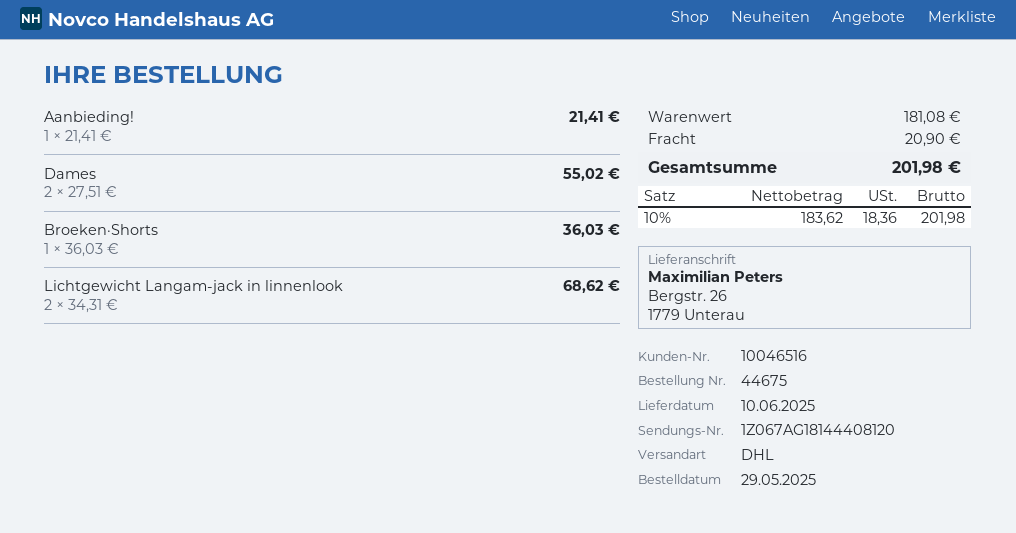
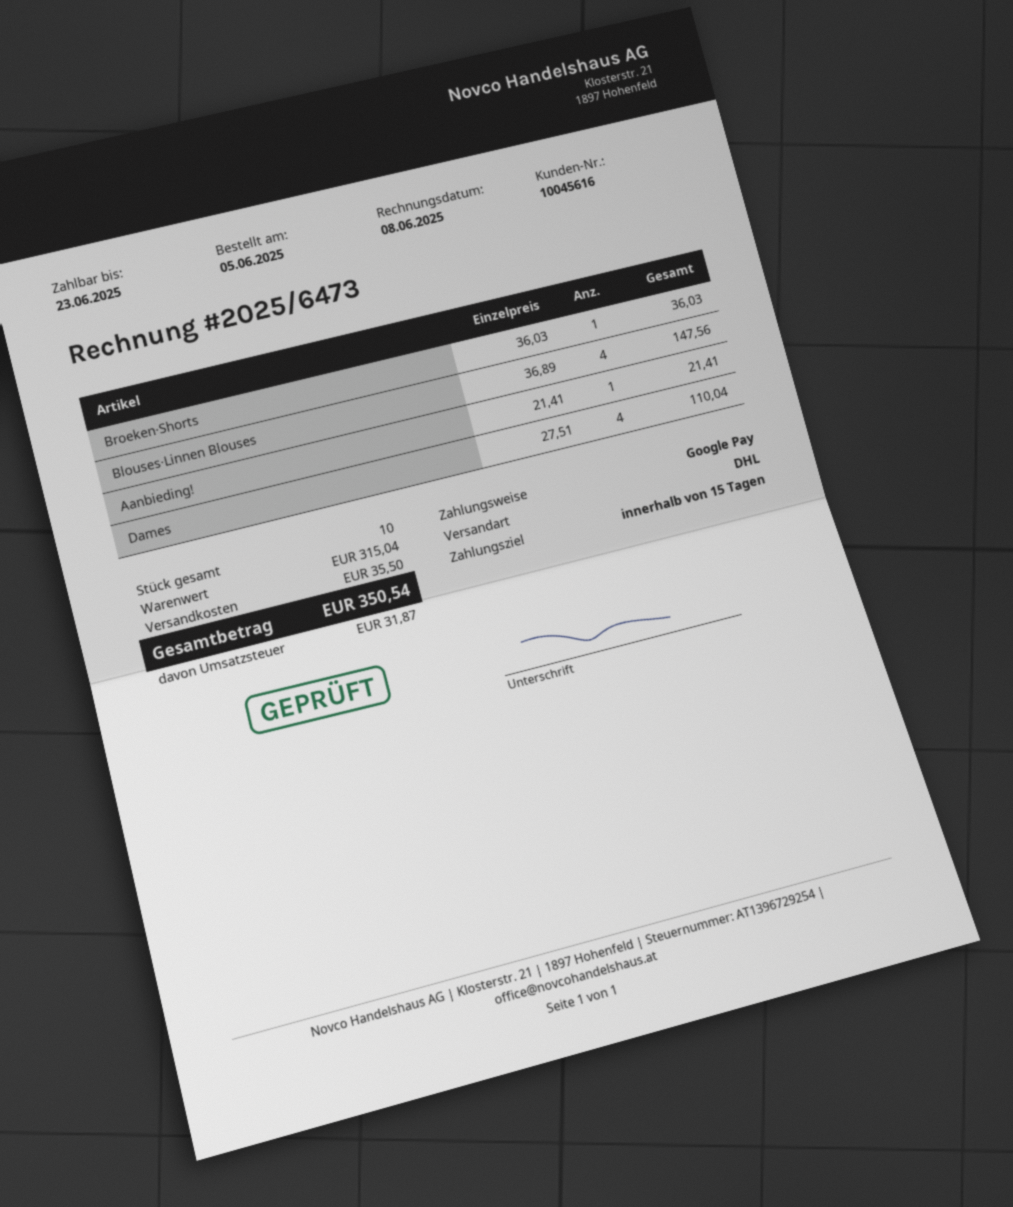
order date: 2025-05-29 -> 2025-06-05
customer number: 10046516 -> 10045616
Dames: 2 x 27.51 = 55.02 -> 4 x 27.51 = 110.04
Lichtgewicht Langam-jack in linnenlook: 2 x 34.31 = 68.62 -> none
Blouses·Linnen Blouses: none -> 4 x 36.89 = 147.56
subtotal: 181.08 -> 315.04
shipping: 20.90 -> 35.50
tax: 18.36 -> 31.87
total: 201.98 -> 350.54

